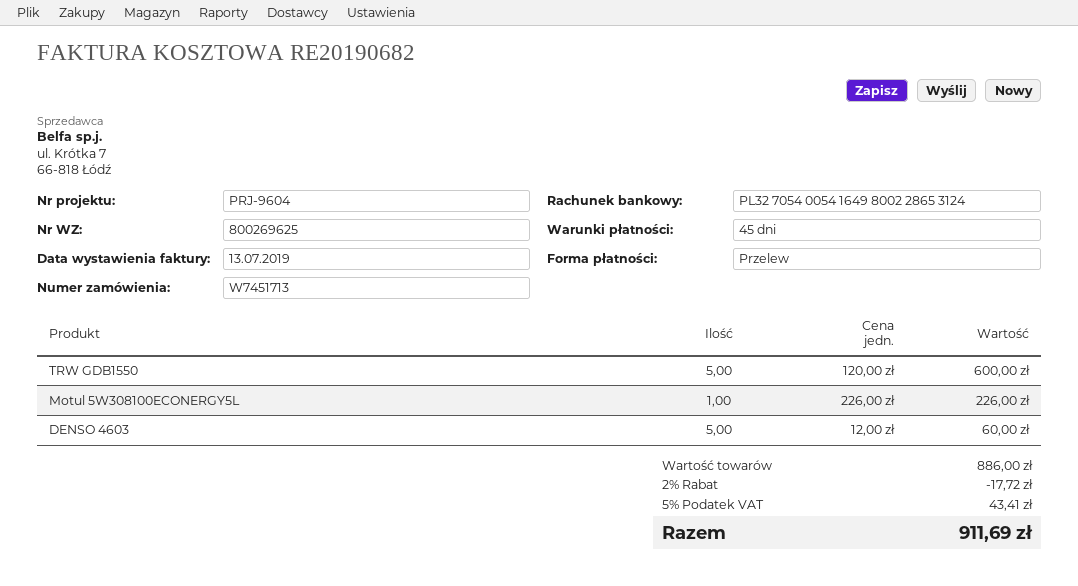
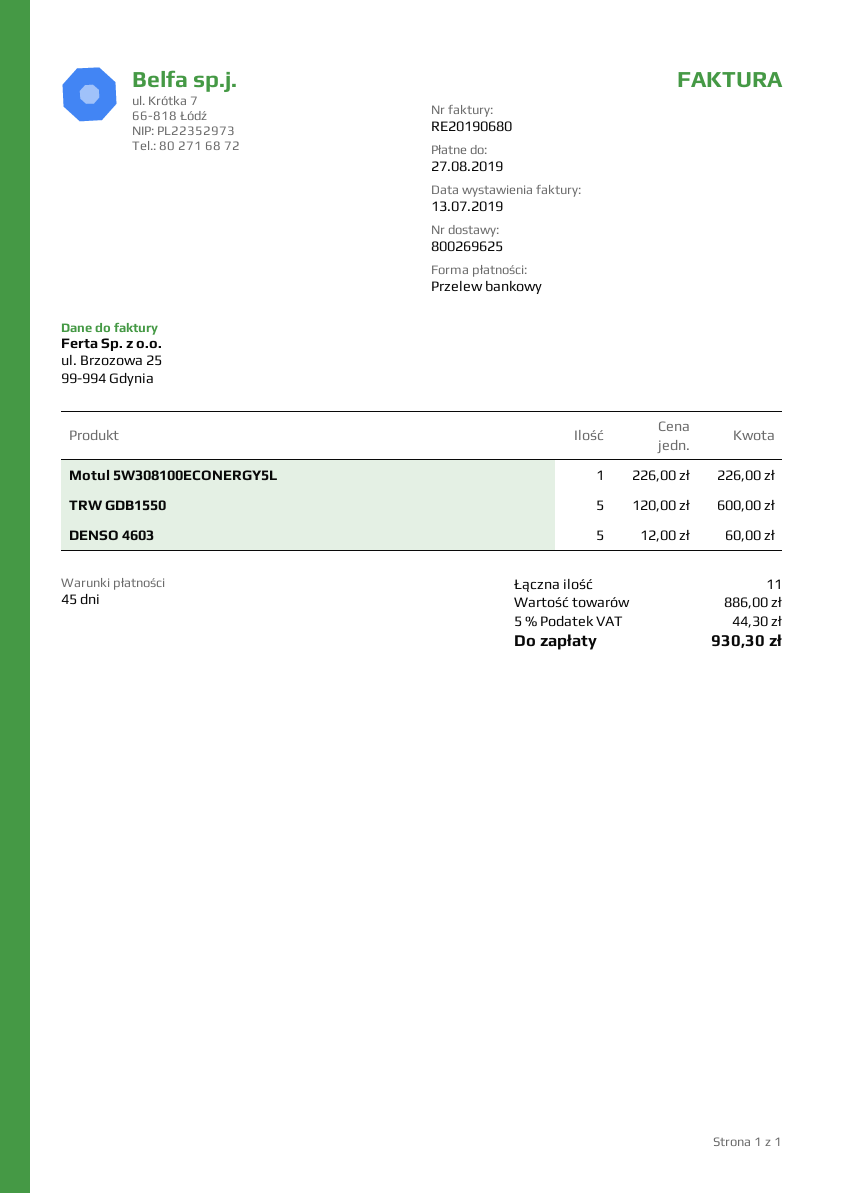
invoice number: RE20190682 -> RE20190680
discount: 2% = 17.72 -> none
tax: 5% = 43.41 -> 5% = 44.30
total: 911.69 -> 930.30

